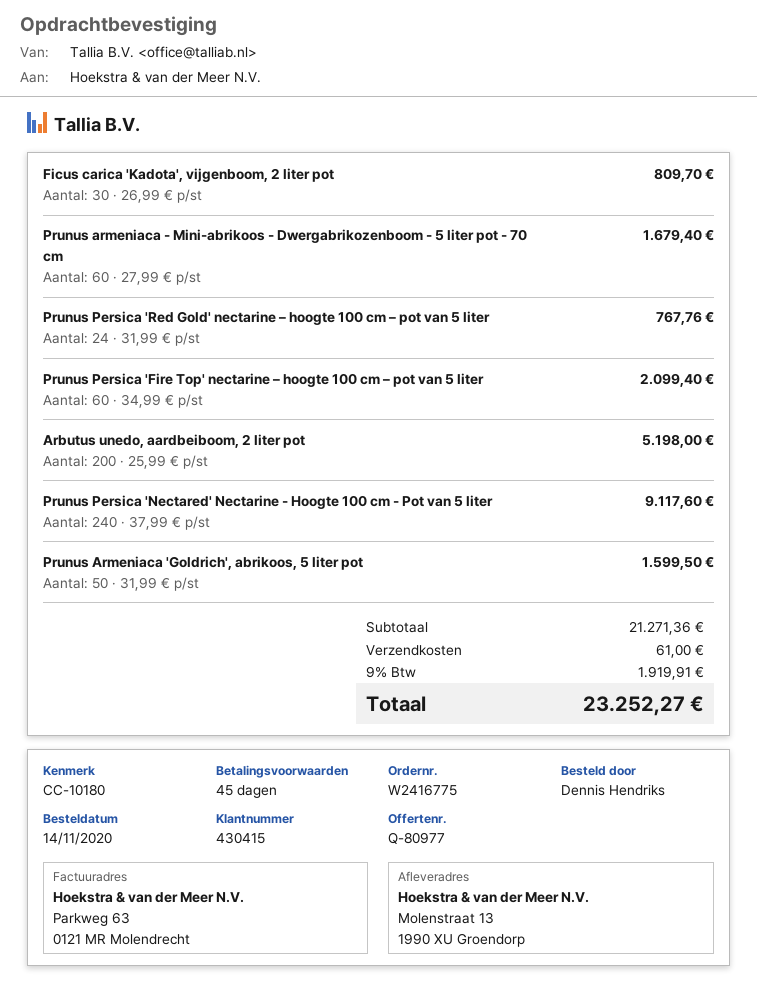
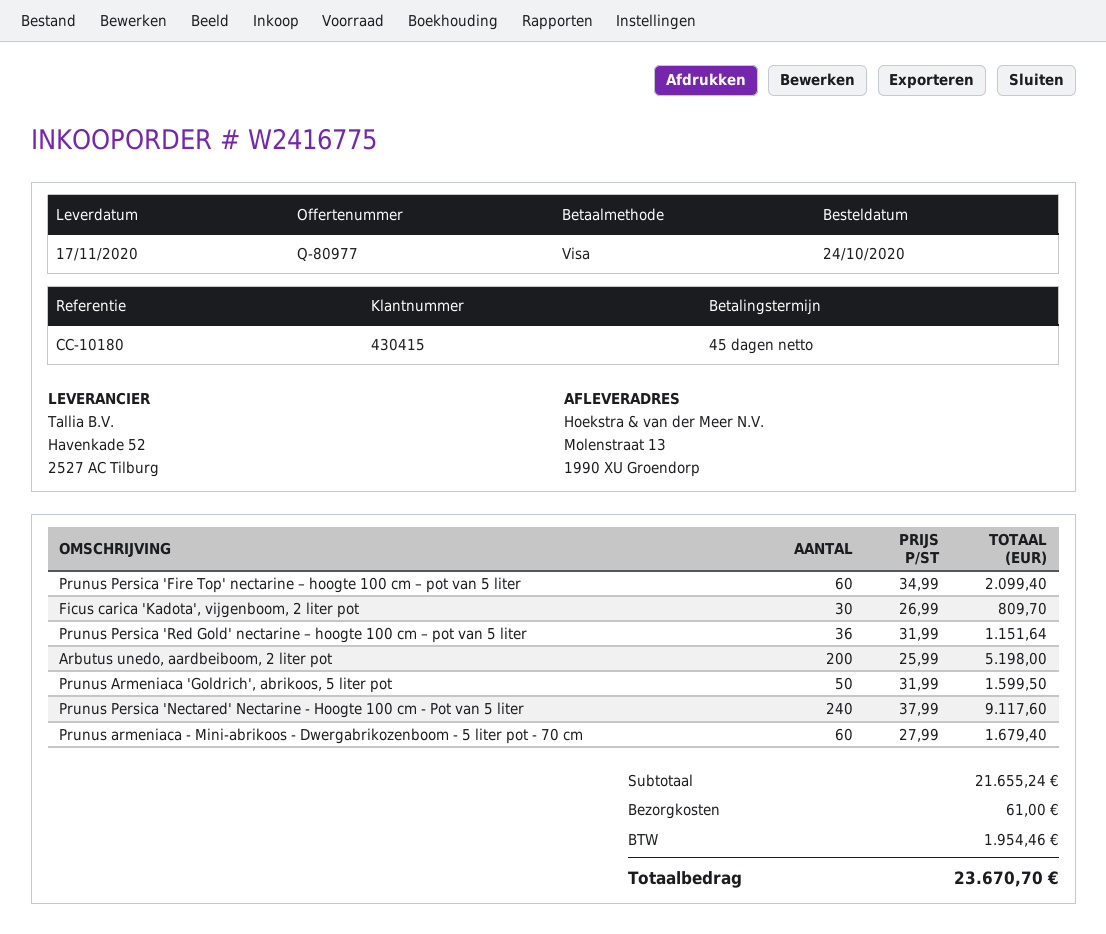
order date: 2020-11-14 -> 2020-10-24
Prunus Persica 'Red Gold' nectarine – hoogte 100 cm – pot van 5 liter: 24 x 31.99 = 767.76 -> 36 x 31.99 = 1151.64
subtotal: 21271.36 -> 21655.24
tax: 1919.91 -> 1954.46
total: 23252.27 -> 23670.70

